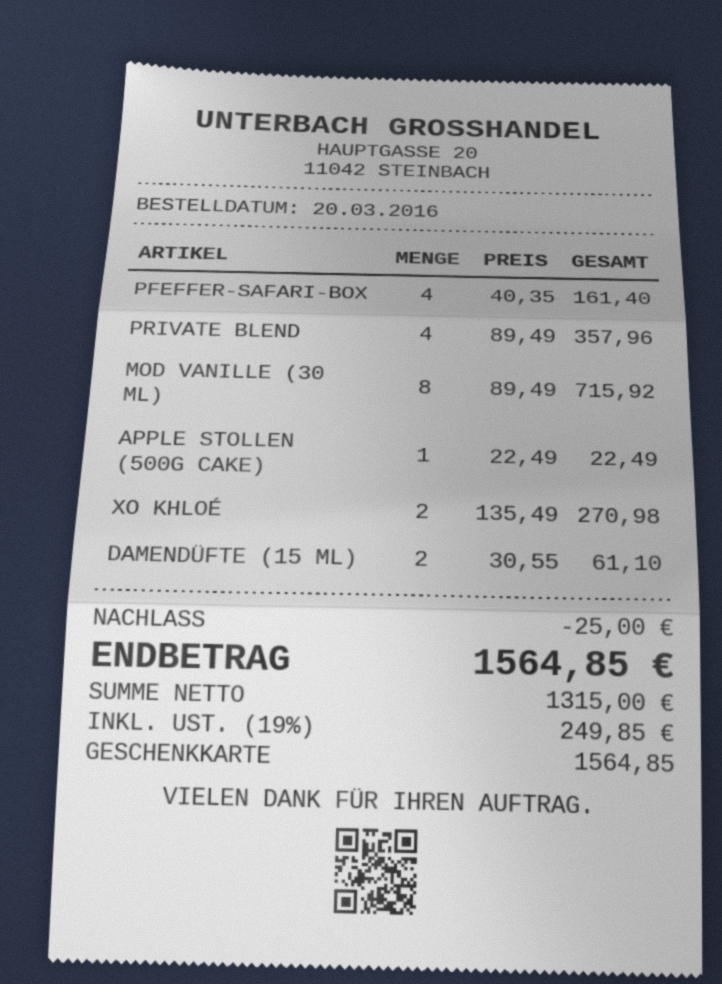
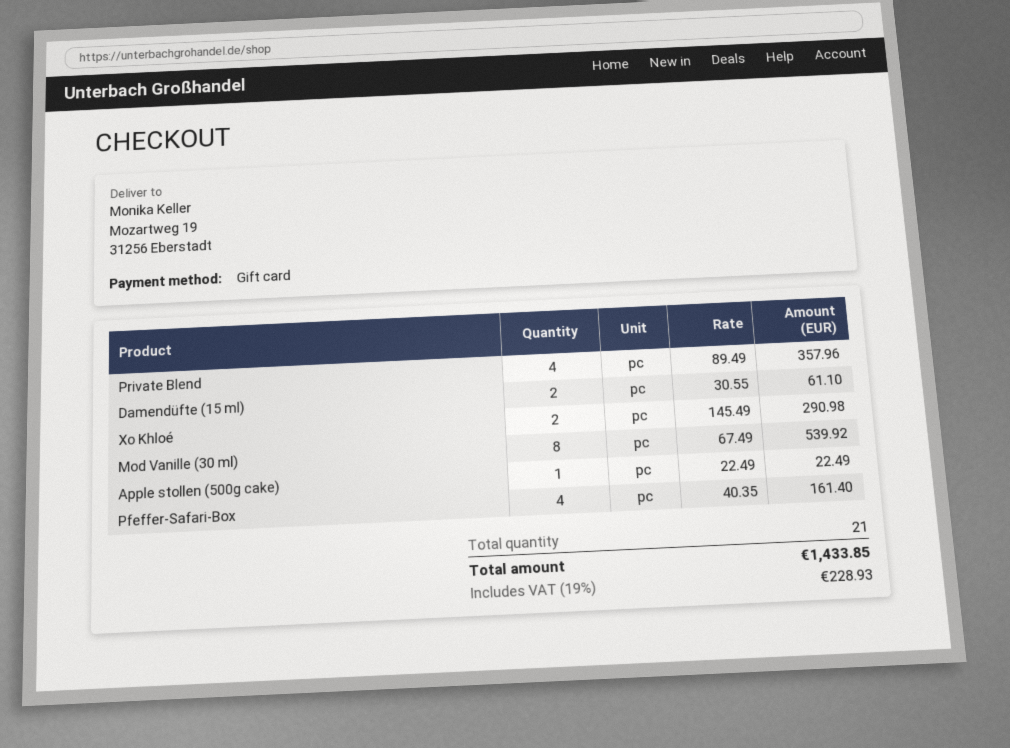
MOD VANILLE (30 ML): 8 x 89.49 = 715.92 -> 8 x 67.49 = 539.92
XO KHLOÉ: 2 x 135.49 = 270.98 -> 2 x 145.49 = 290.98
discount: 25.00 -> none
tax: 19% = 249.85 -> 19% = 228.93
total: 1564.85 -> 1433.85

